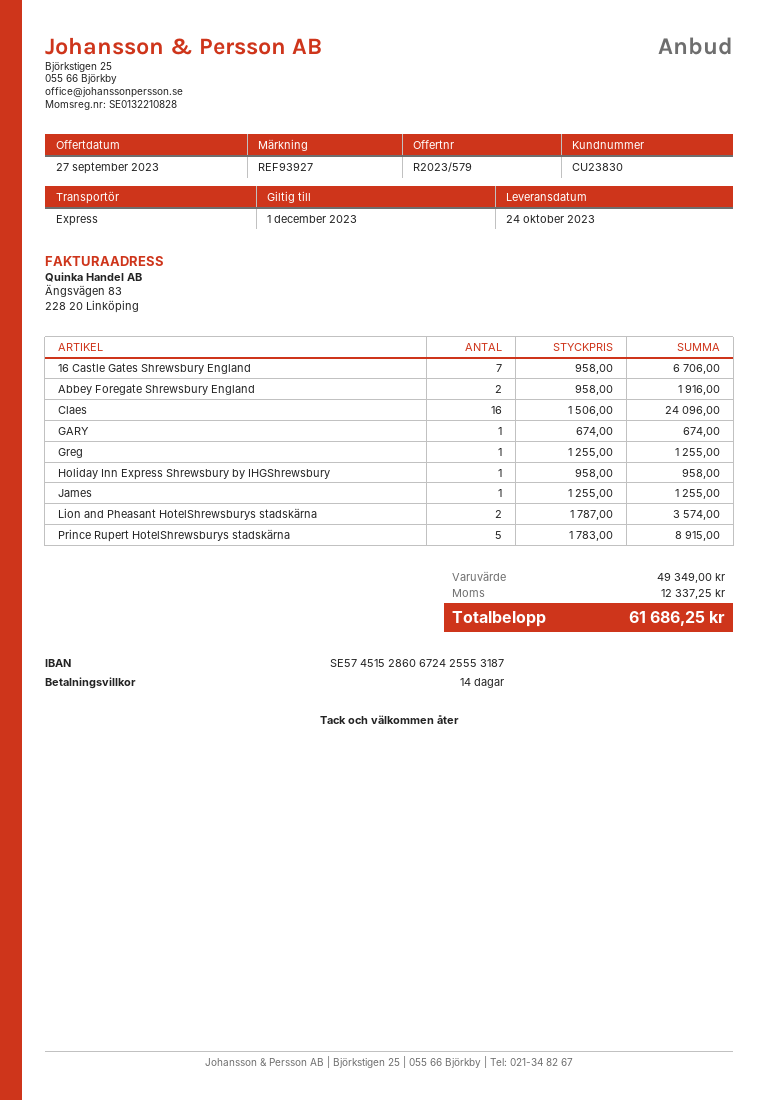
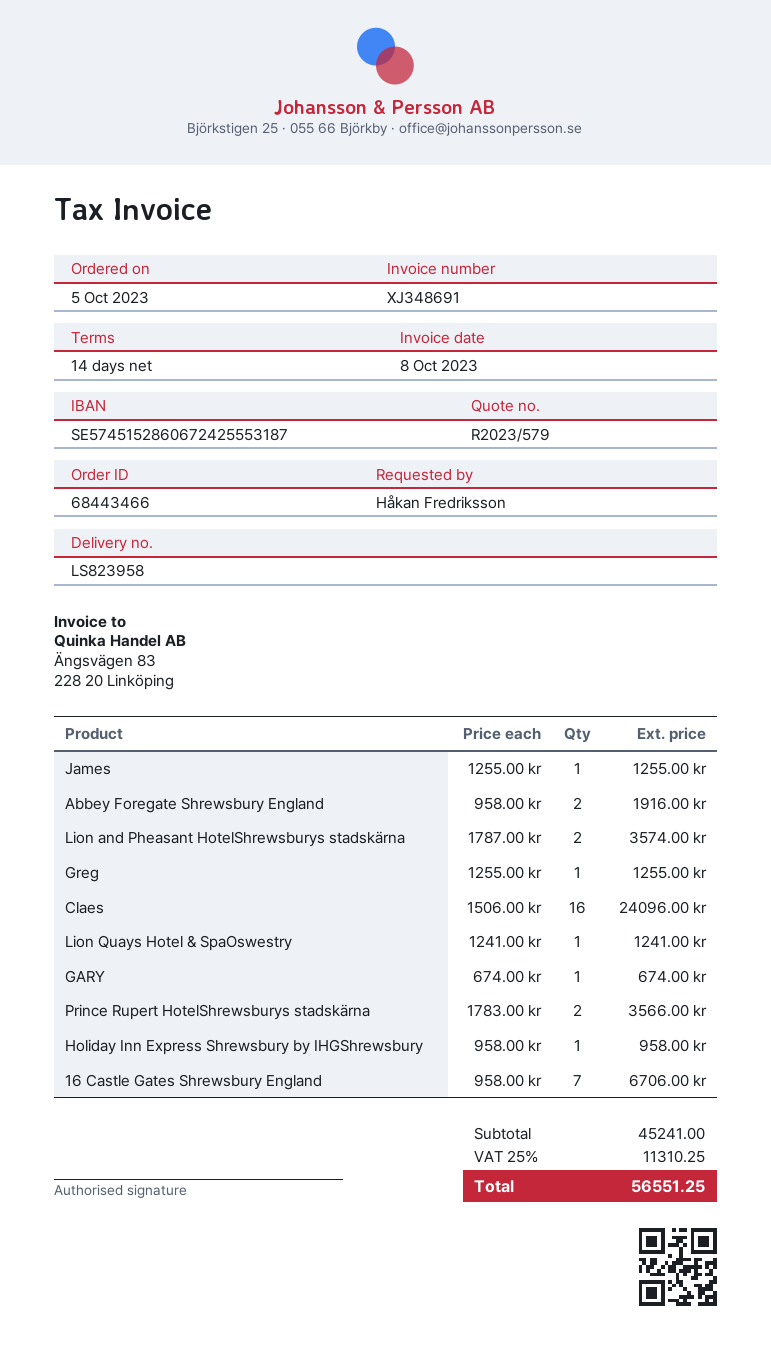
Prince Rupert HotelShrewsburys stadskärna: 5 x 1783.00 = 8915.00 -> 2 x 1783.00 = 3566.00
Lion Quays Hotel & SpaOswestry: none -> 1 x 1241.00 = 1241.00
subtotal: 49349.00 -> 45241.00
tax: 12337.25 -> 11310.25
total: 61686.25 -> 56551.25

